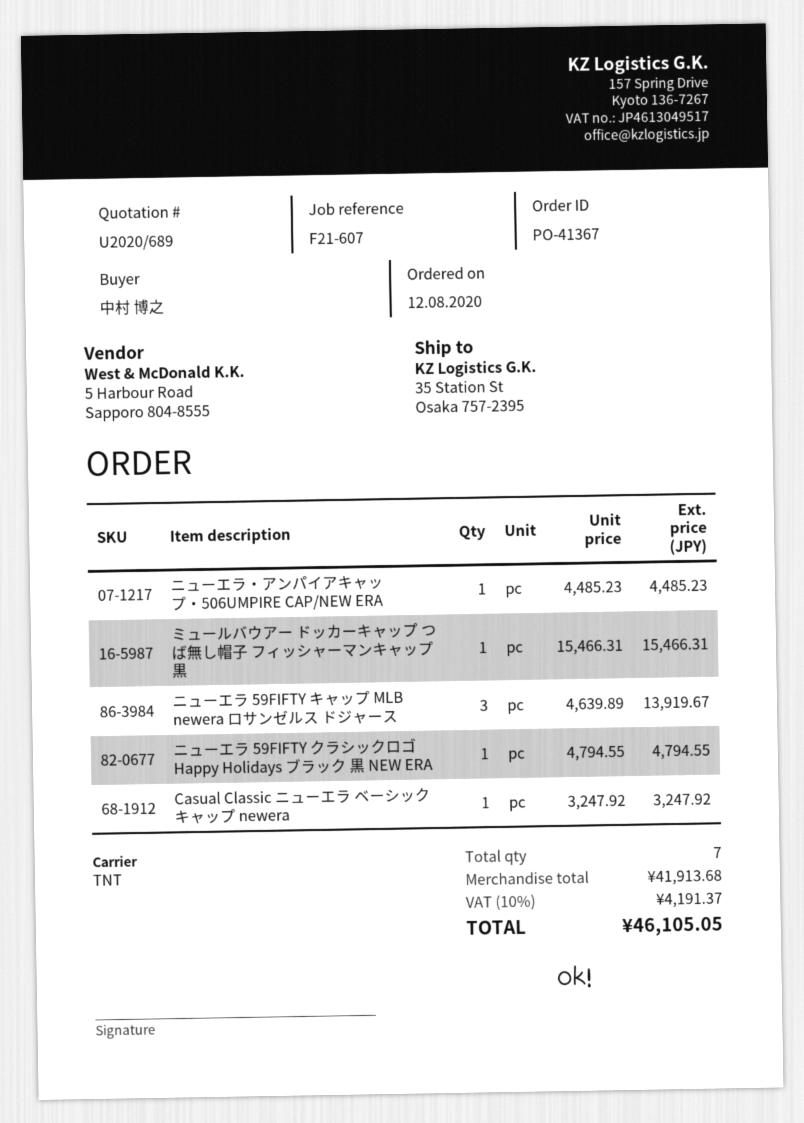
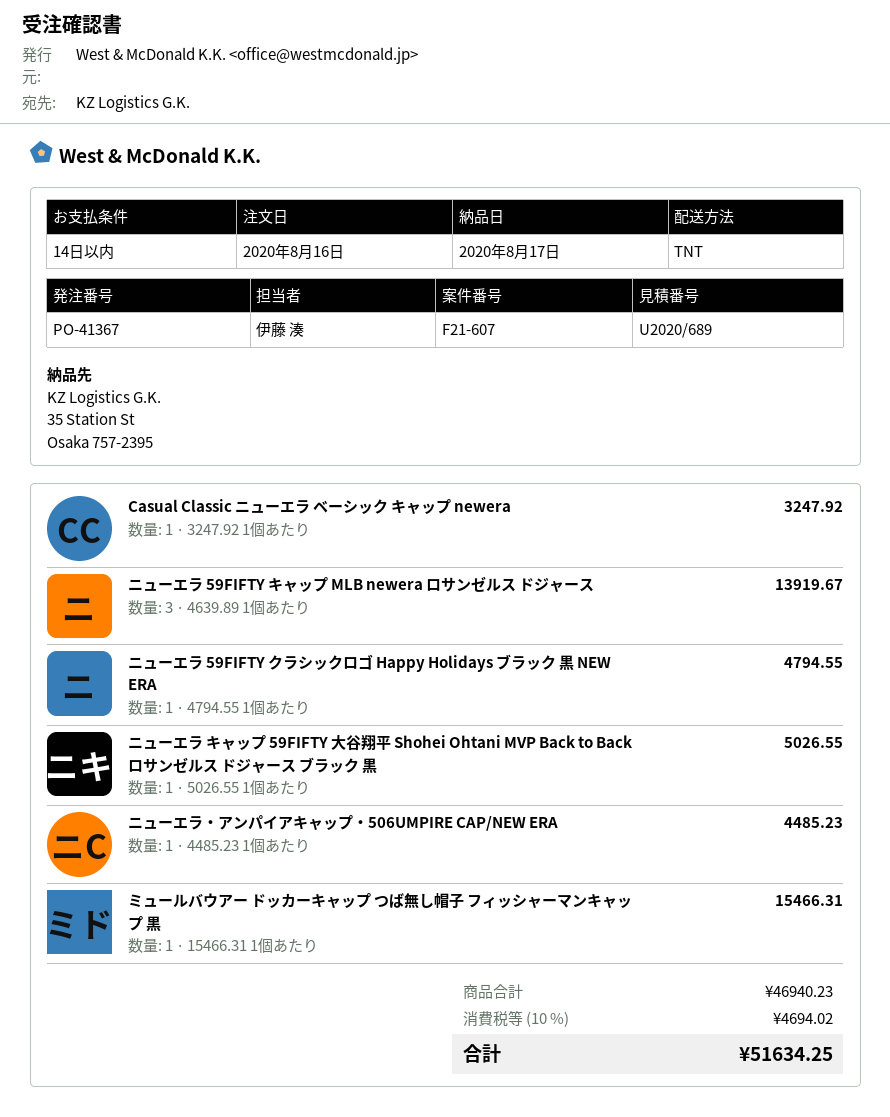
order date: 2020-08-12 -> 2020-08-16
ニューエラ キャップ 59FIFTY 大谷翔平 Shohei Ohtani MVP Back to Back ロサンゼルス ドジャース ブラック 黒: none -> 1 x 5026.55 = 5026.55
subtotal: 41913.68 -> 46940.23
tax: 10% = 4191.37 -> 10% = 4694.02
total: 46105.05 -> 51634.25

